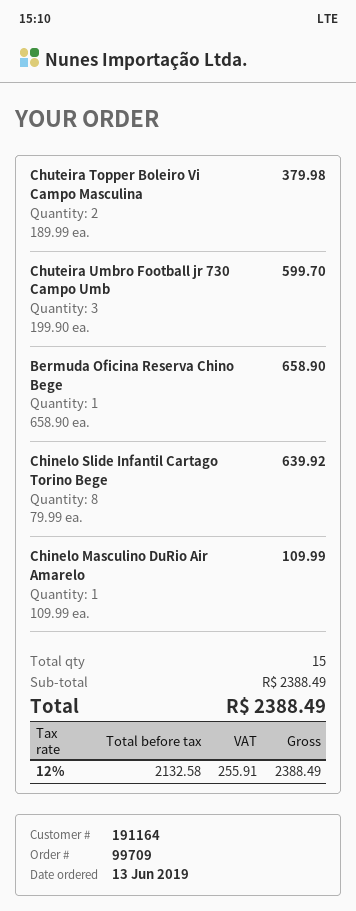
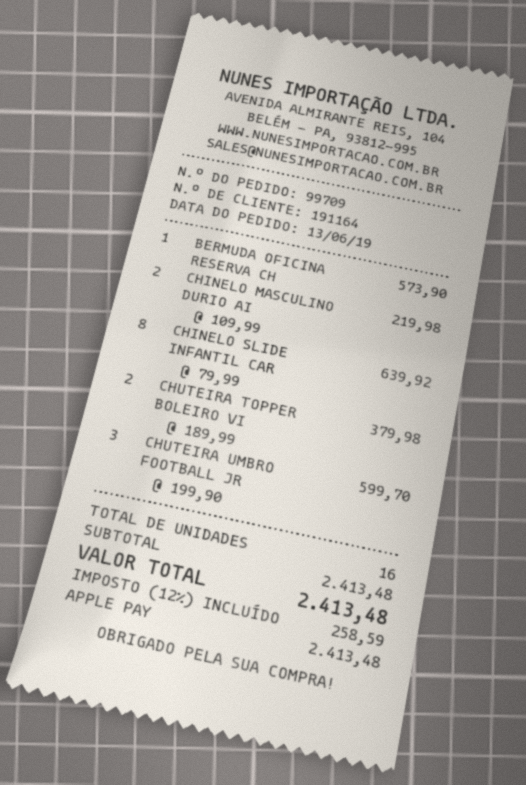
Bermuda Oficina Reserva Chino Bege: 1 x 658.90 = 658.90 -> 1 x 573.90 = 573.90
Chinelo Masculino DuRio Air Amarelo: 1 x 109.99 = 109.99 -> 2 x 109.99 = 219.98
total quantity: 15 -> 16
subtotal: 2388.49 -> 2413.48
tax: 12% = 255.91 -> 12% = 258.59
total: 2388.49 -> 2413.48

